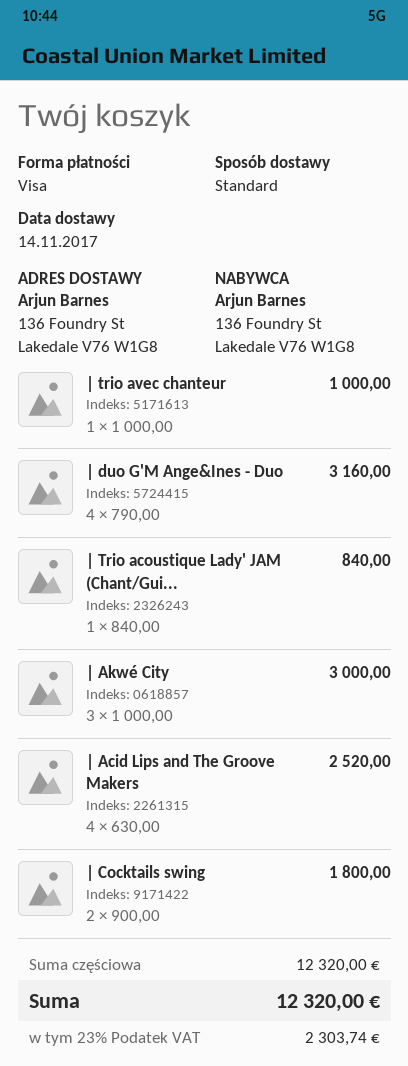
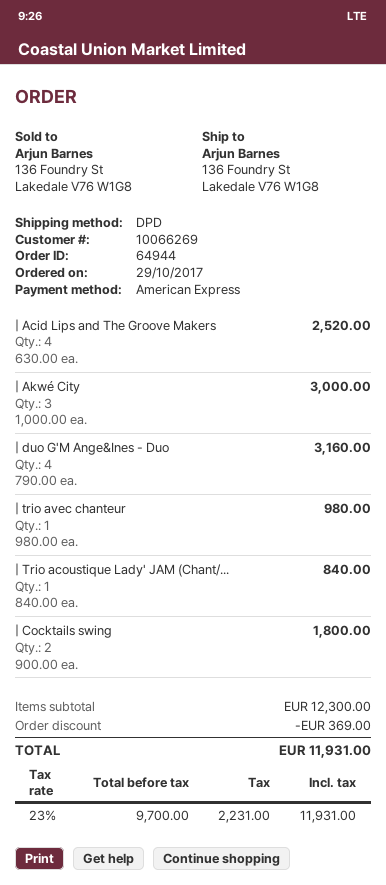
payment method: Visa -> American Express
shipping method: standard -> DPD
| trio avec chanteur: 1 x 1000.00 = 1000.00 -> 1 x 980.00 = 980.00
subtotal: 12320.00 -> 12300.00
discount: none -> 369.00
tax: 23% = 2303.74 -> 23% = 2231.00
total: 12320.00 -> 11931.00

